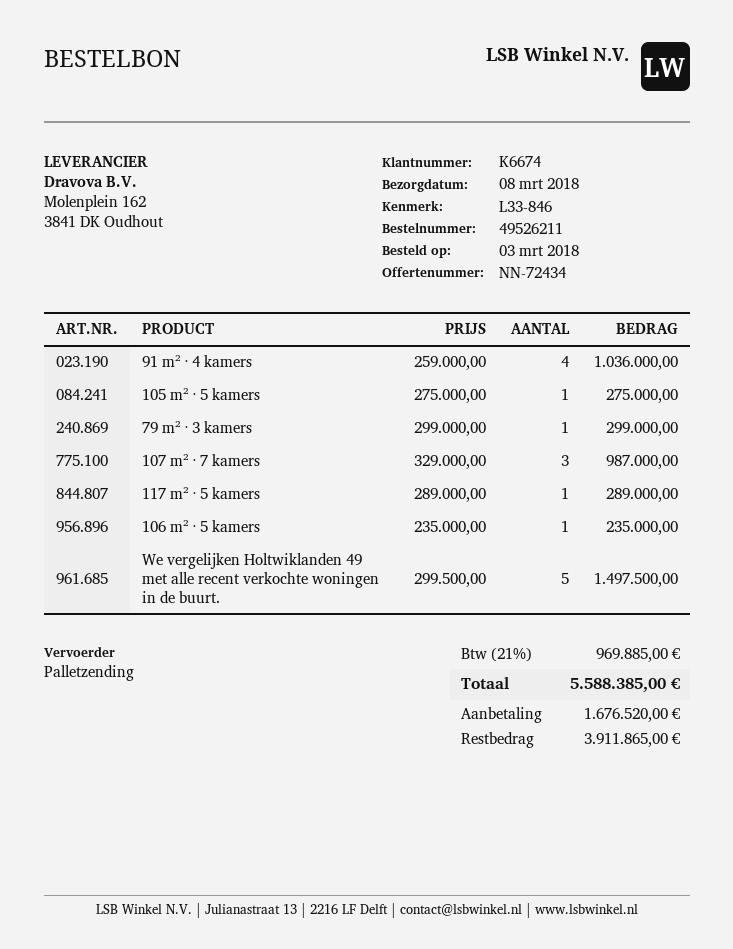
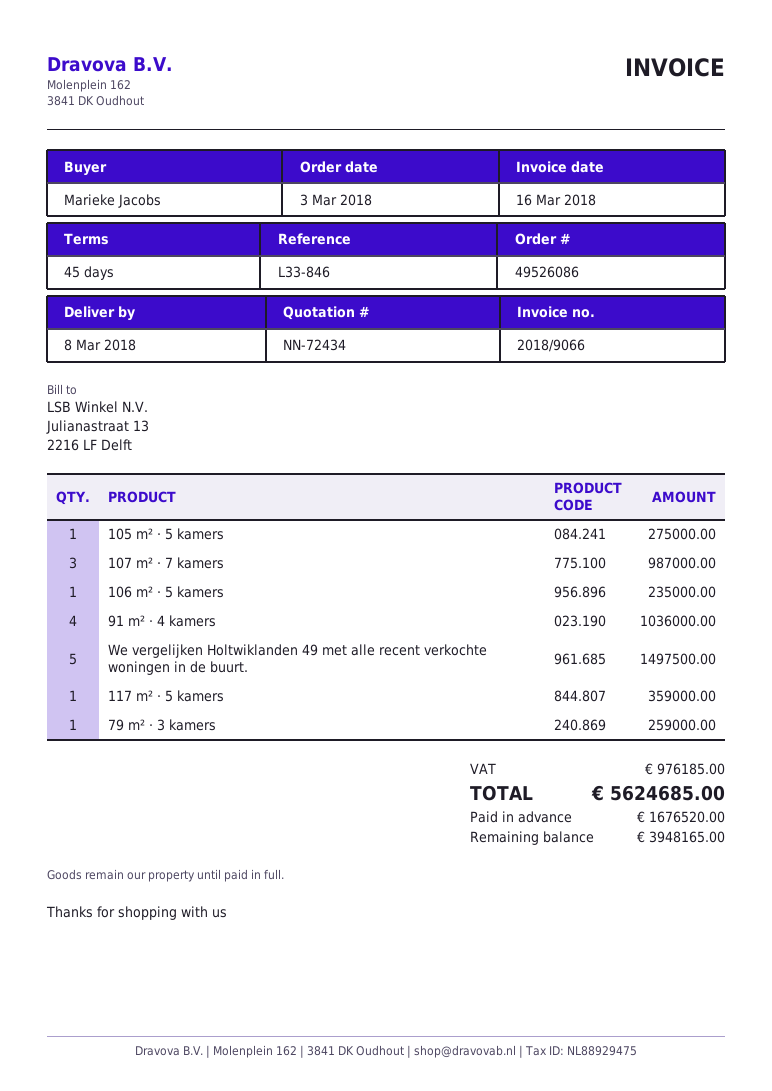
order number: 49526211 -> 49526086
79 m² · 3 kamers: 1 for 299000.00 -> 1 for 259000.00
117 m² · 5 kamers: 1 for 289000.00 -> 1 for 359000.00
tax: 969885.00 -> 976185.00
total: 5588385.00 -> 5624685.00
balance: 3911865.00 -> 3948165.00

